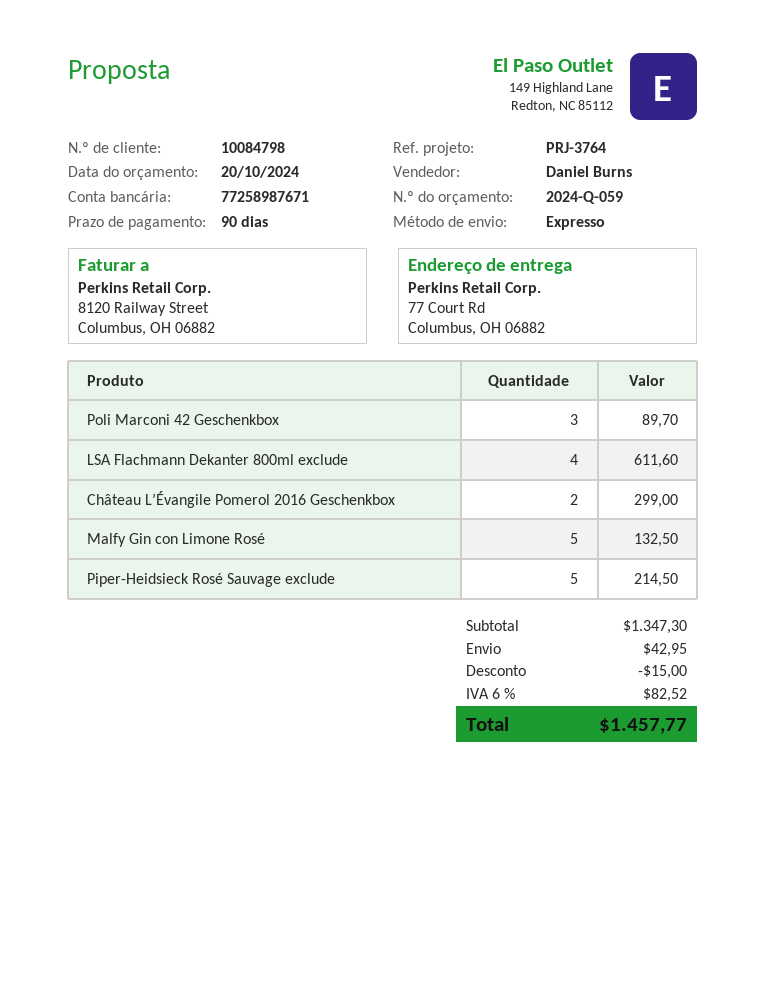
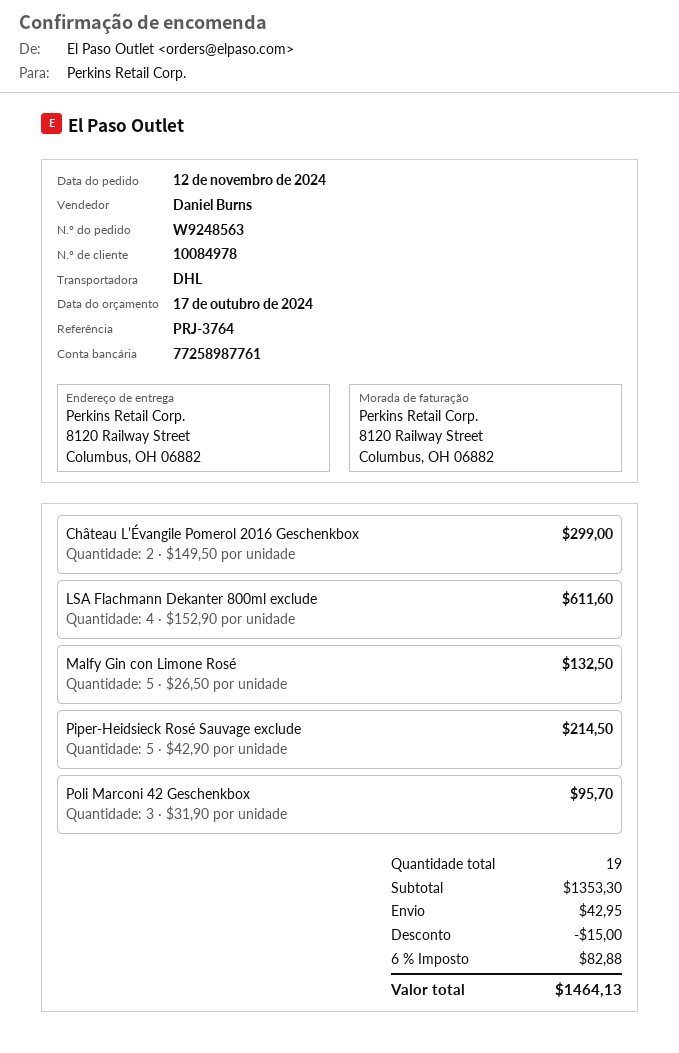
quote date: 2024-10-20 -> 2024-10-17
customer number: 10084798 -> 10084978
bank account: 77258987671 -> 77258987761
shipping method: express -> DHL
ship to: 77 Court Rd, Columbus, OH 06882 -> 8120 Railway Street, Columbus, OH 06882
Poli Marconi 42 Geschenkbox: 3 for 89.70 -> 3 for 95.70
subtotal: 1347.30 -> 1353.30
tax: 6% = 82.52 -> 6% = 82.88
total: 1457.77 -> 1464.13

